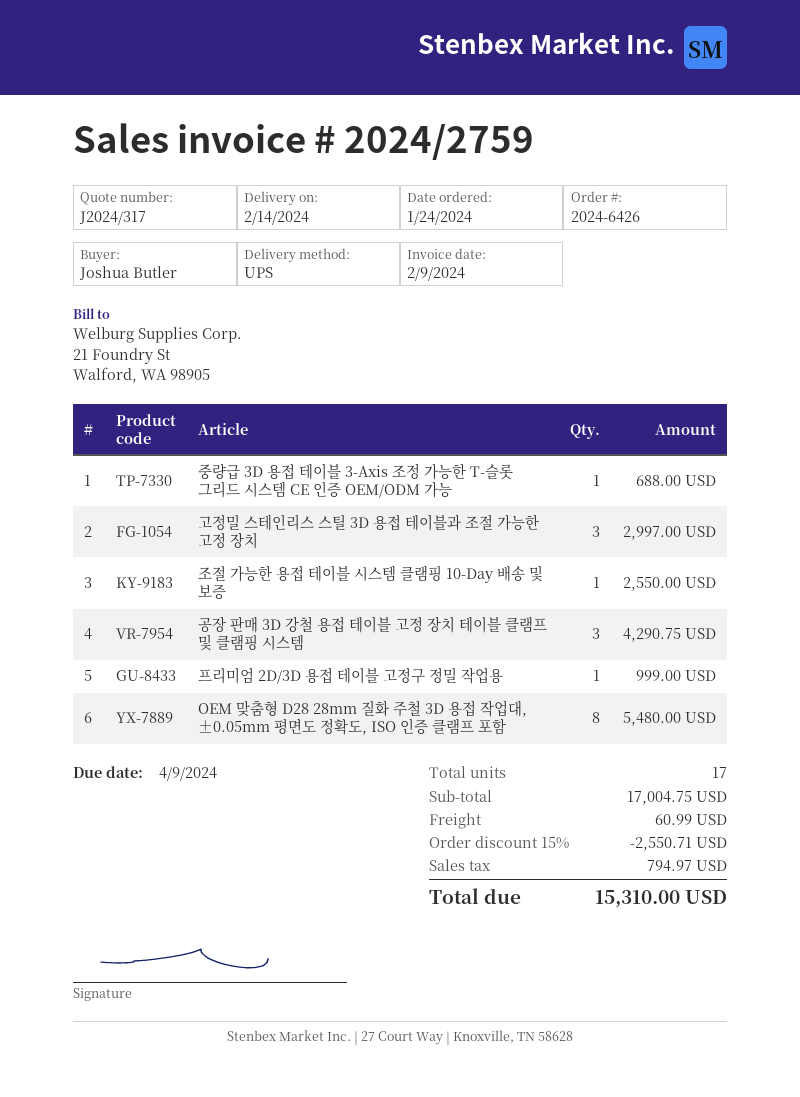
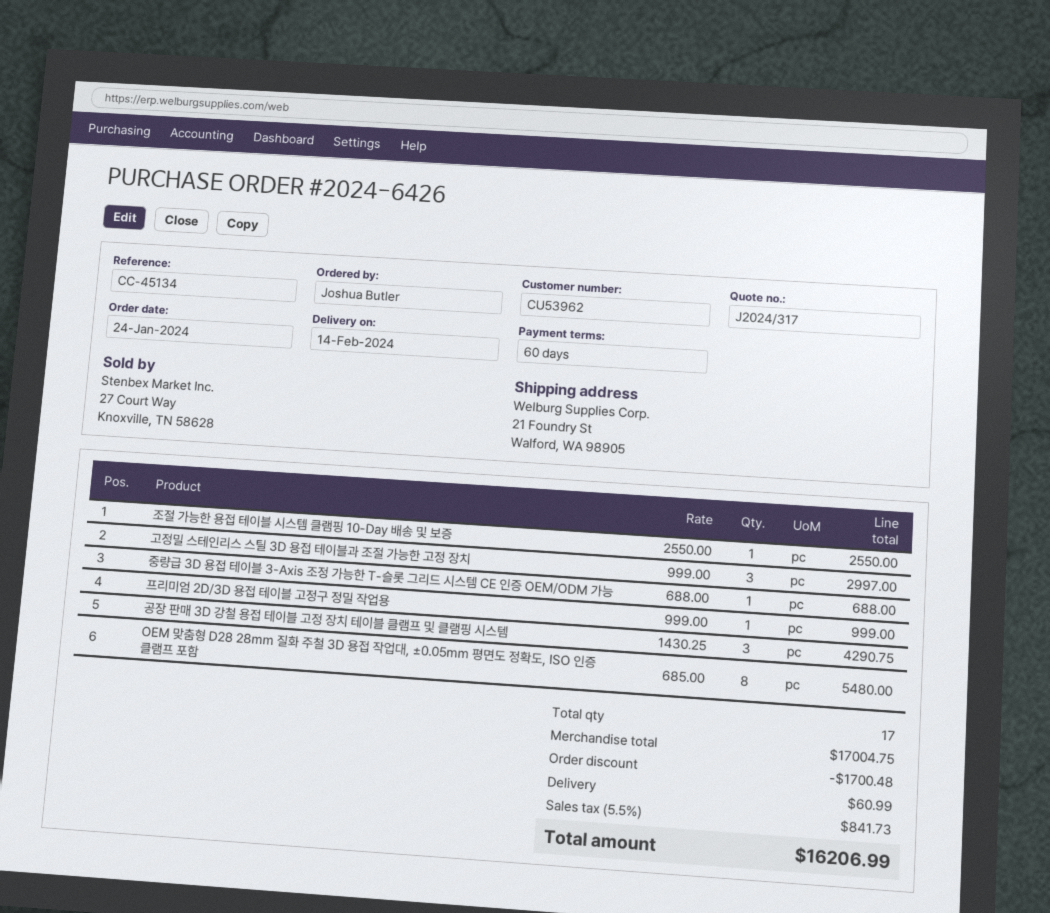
discount: 2550.71 -> 1700.48
tax: 794.97 -> 841.73
total: 15310.00 -> 16206.99

